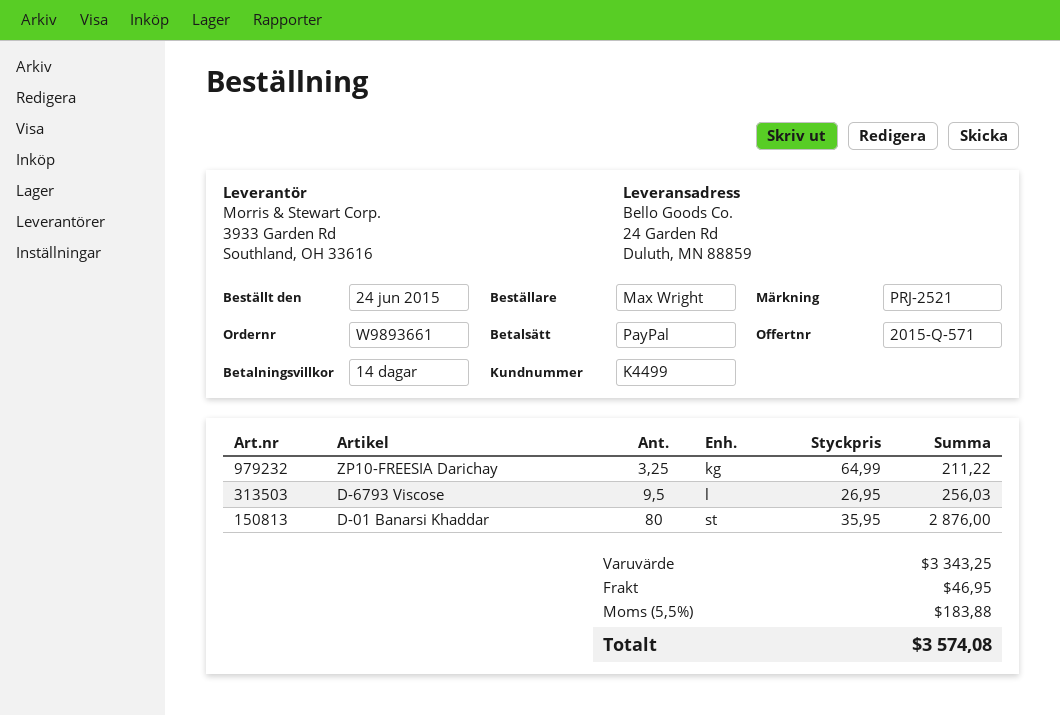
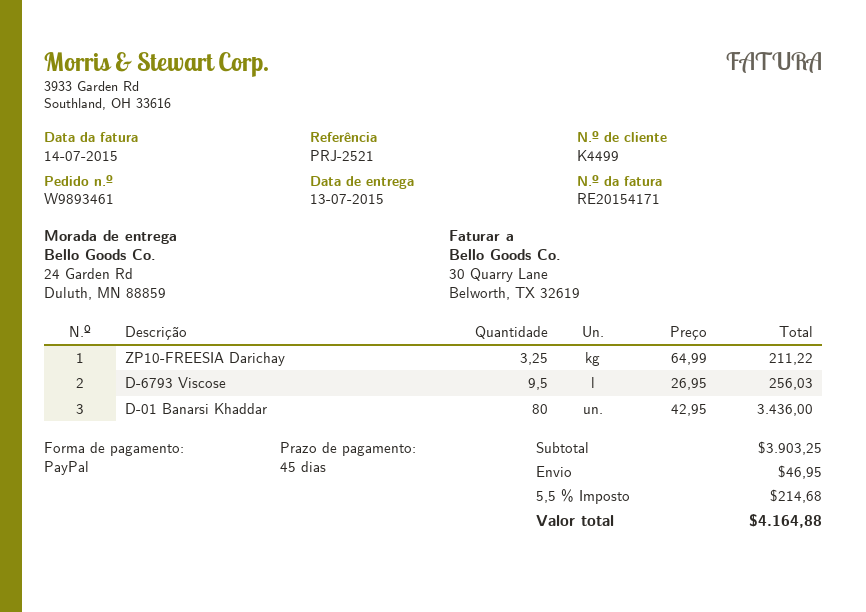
order number: W9893661 -> W9893461
payment terms: 14 days -> 45 days
D-01 Banarsi Khaddar: 80 x 35.95 = 2876.00 -> 80 x 42.95 = 3436.00
subtotal: 3343.25 -> 3903.25
tax: 5.5% = 183.88 -> 5.5% = 214.68
total: 3574.08 -> 4164.88

